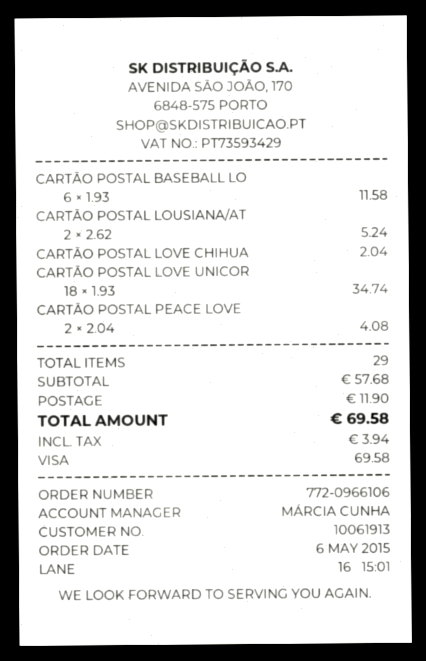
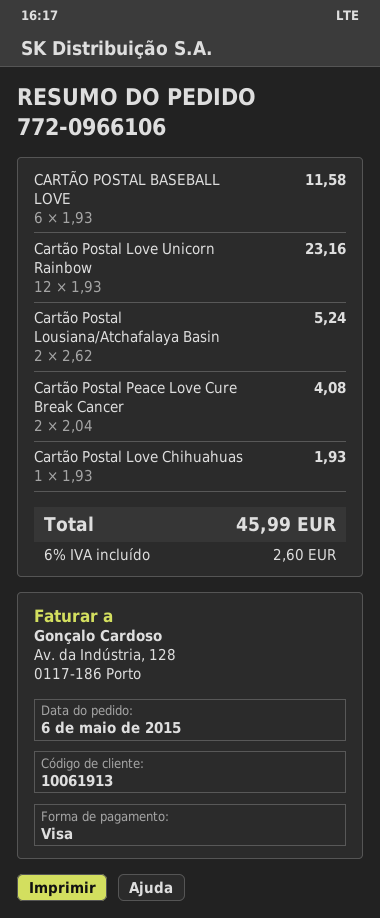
CARTÃO POSTAL LOVE CHIHUA: 1 x 2.04 = 2.04 -> 1 x 1.93 = 1.93
CARTÃO POSTAL LOVE UNICOR: 18 x 1.93 = 34.74 -> 12 x 1.93 = 23.16
shipping: 11.90 -> none
tax: 3.94 -> 2.60
total: 69.58 -> 45.99

